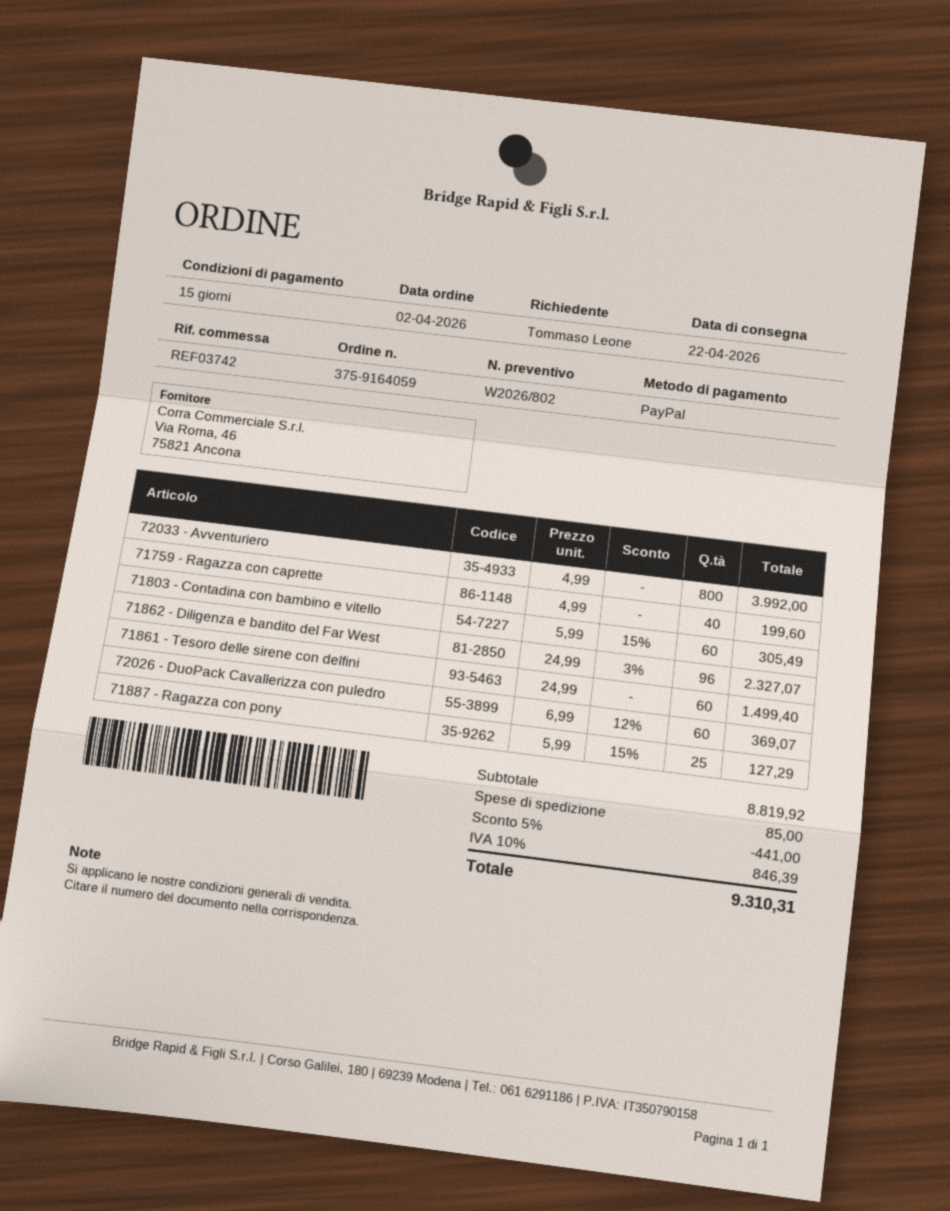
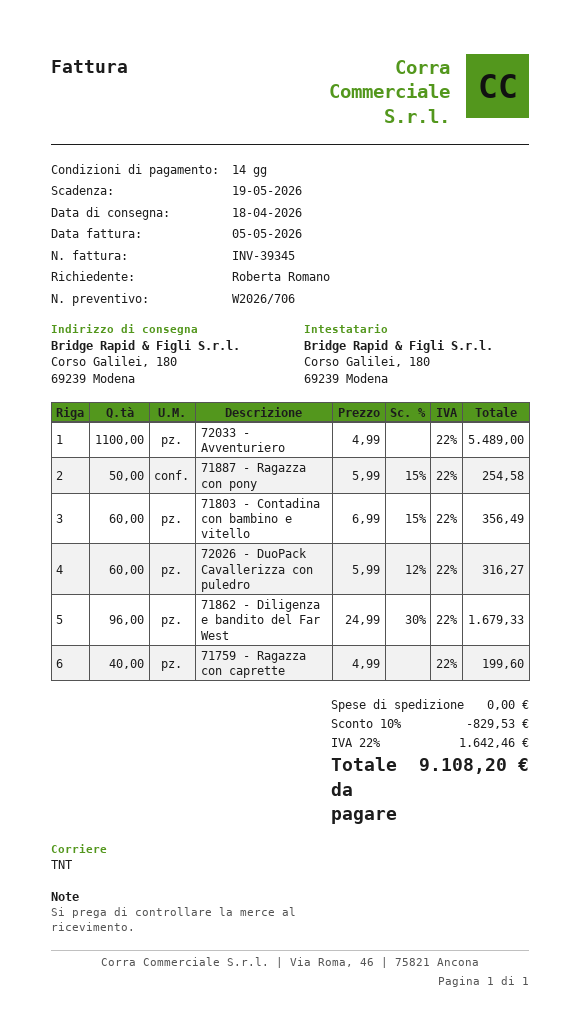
quote number: W2026/802 -> W2026/706
delivery date: 2026-04-22 -> 2026-04-18
payment terms: 15 days -> 14 days
ordered by: Tommaso Leone -> Roberta Romano
72033 - Avventuriero: 800 x 4.99 = 3992.00 -> 1100 x 4.99 = 5489.00
71803 - Contadina con bambino e vitello: 60 x 5.99 - 15% = 305.49 -> 60 x 6.99 - 15% = 356.49
71862 - Diligenza e bandito del Far West: 96 x 24.99 - 3% = 2327.07 -> 96 x 24.99 - 30% = 1679.33
71861 - Tesoro delle sirene con delfini: 60 x 24.99 = 1499.40 -> none
72026 - DuoPack Cavallerizza con puledro: 60 x 6.99 - 12% = 369.07 -> 60 x 5.99 - 12% = 316.27
71887 - Ragazza con pony: 25 x 5.99 - 15% = 127.29 -> 50 x 5.99 - 15% = 254.58
discount: 5% = 441.00 -> 10% = 829.53
shipping: 85.00 -> 0.00
tax: 10% = 846.39 -> 22% = 1642.46
total: 9310.31 -> 9108.20

